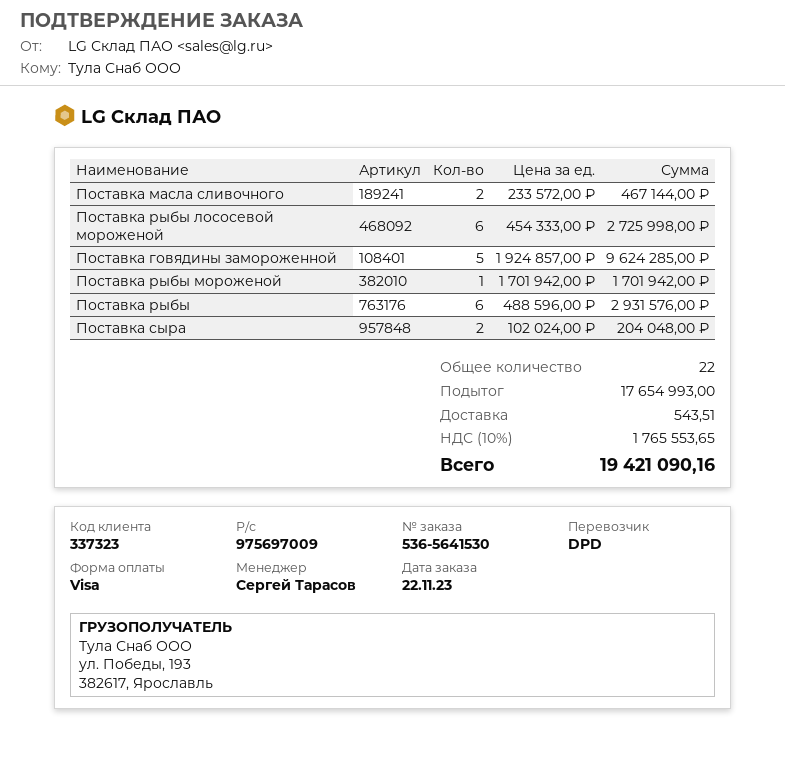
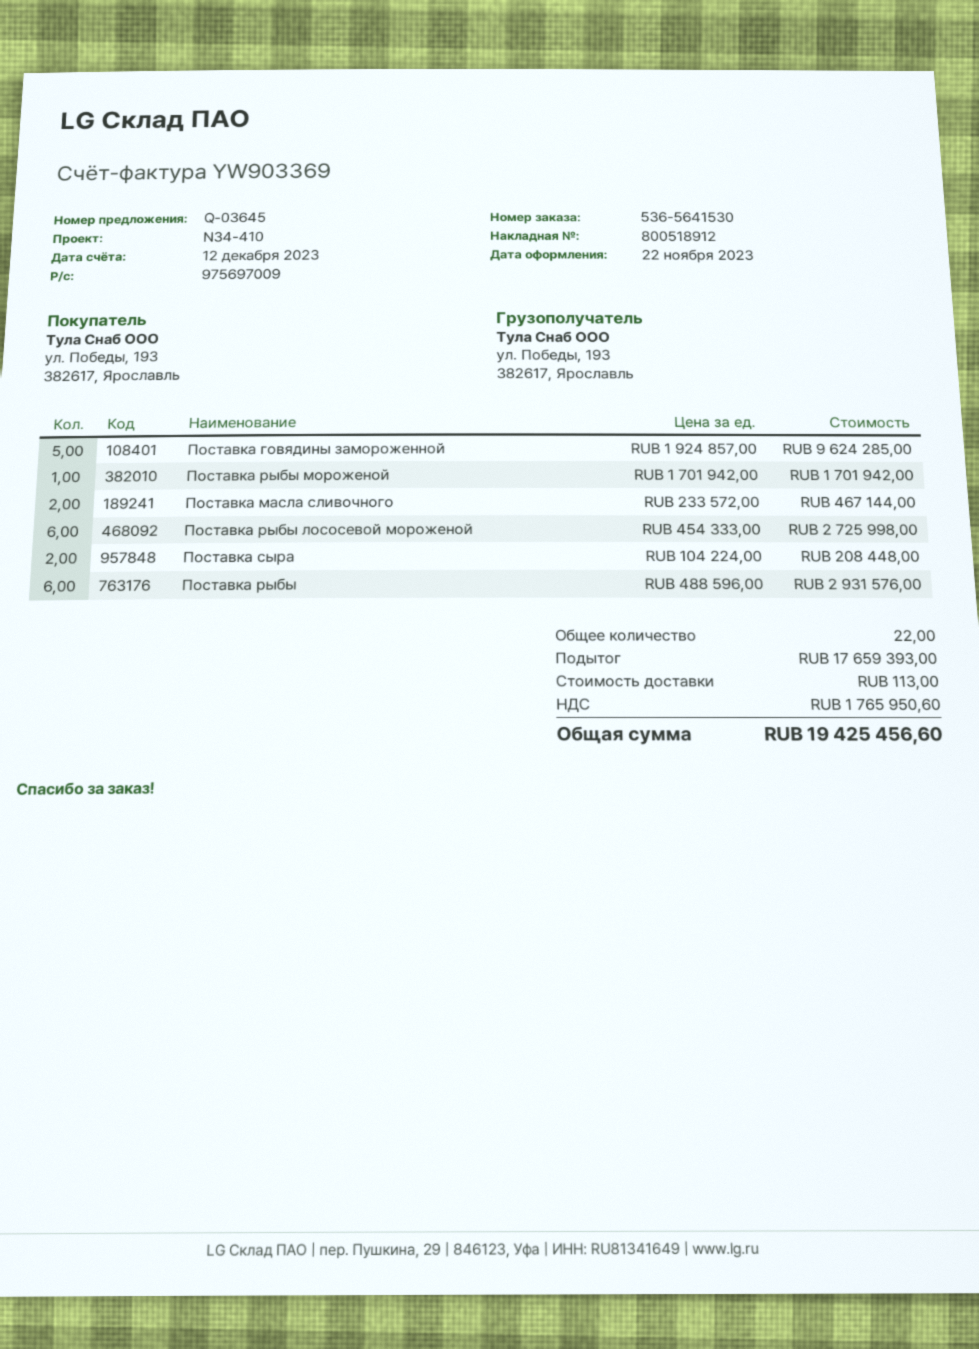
Поставка сыра: 2 x 102024.00 = 204048.00 -> 2 x 104224.00 = 208448.00
subtotal: 17654993.00 -> 17659393.00
shipping: 543.51 -> 113.00
tax: 1765553.65 -> 1765950.60
total: 19421090.16 -> 19425456.60

